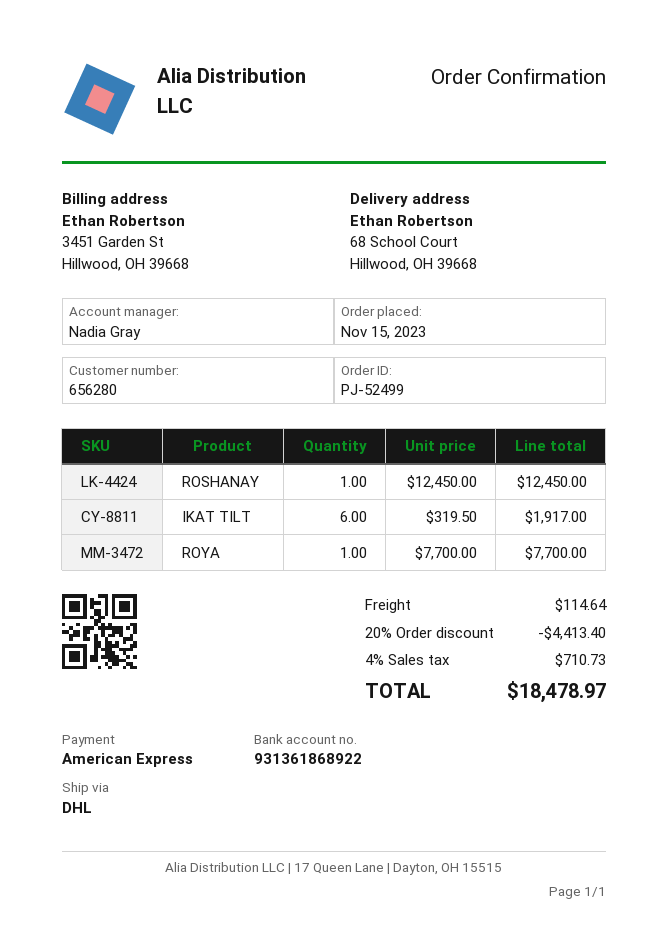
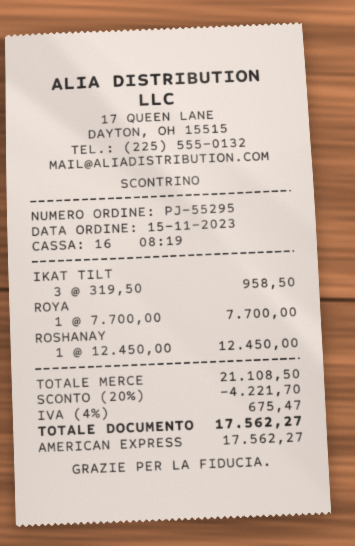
order number: PJ-52499 -> PJ-55295
IKAT TILT: 6 x 319.50 = 1917.00 -> 3 x 319.50 = 958.50
discount: 20% = 4413.40 -> 20% = 4221.70
shipping: 114.64 -> none
tax: 4% = 710.73 -> 4% = 675.47
total: 18478.97 -> 17562.27

